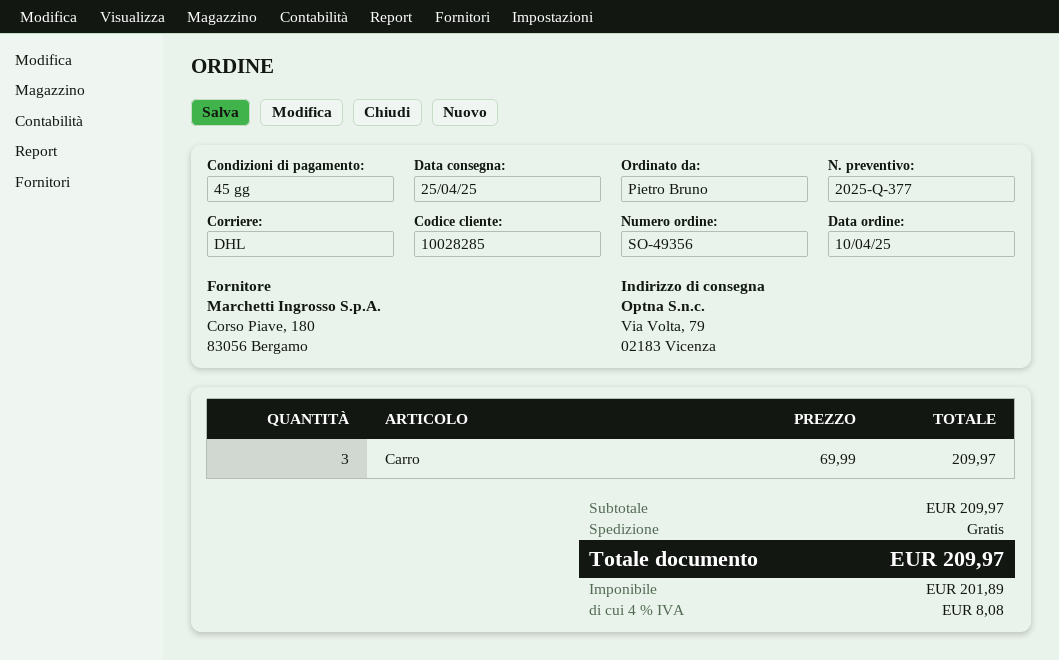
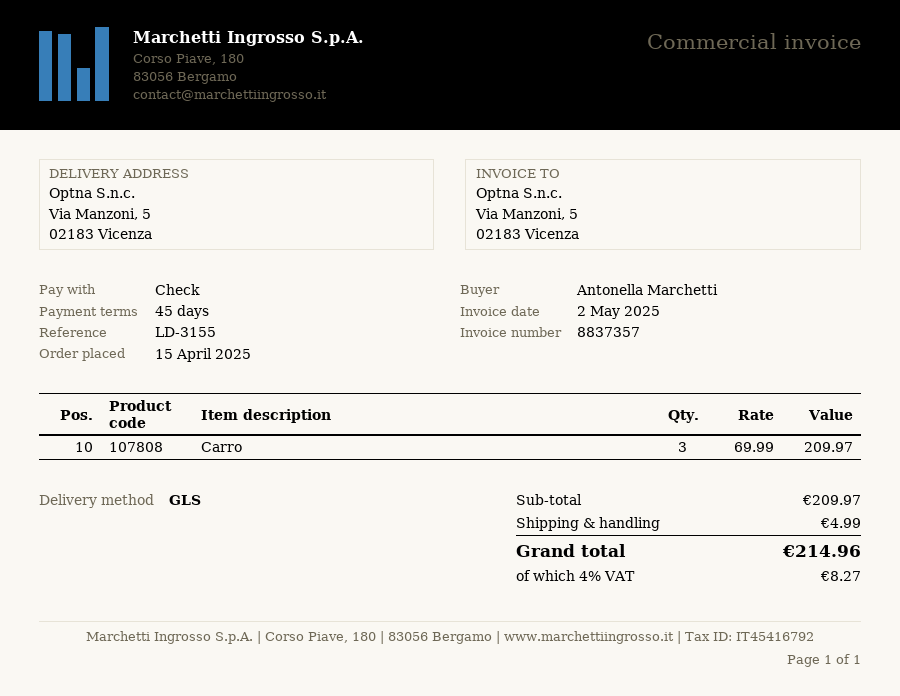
order date: 2025-04-10 -> 2025-04-15
ordered by: Pietro Bruno -> Antonella Marchetti
shipping method: DHL -> GLS
ship to: Via Volta, 79, 02183 Vicenza -> Via Manzoni, 5, 02183 Vicenza
shipping: 0.00 -> 4.99
tax: 4% = 8.08 -> 4% = 8.27
total: 209.97 -> 214.96

